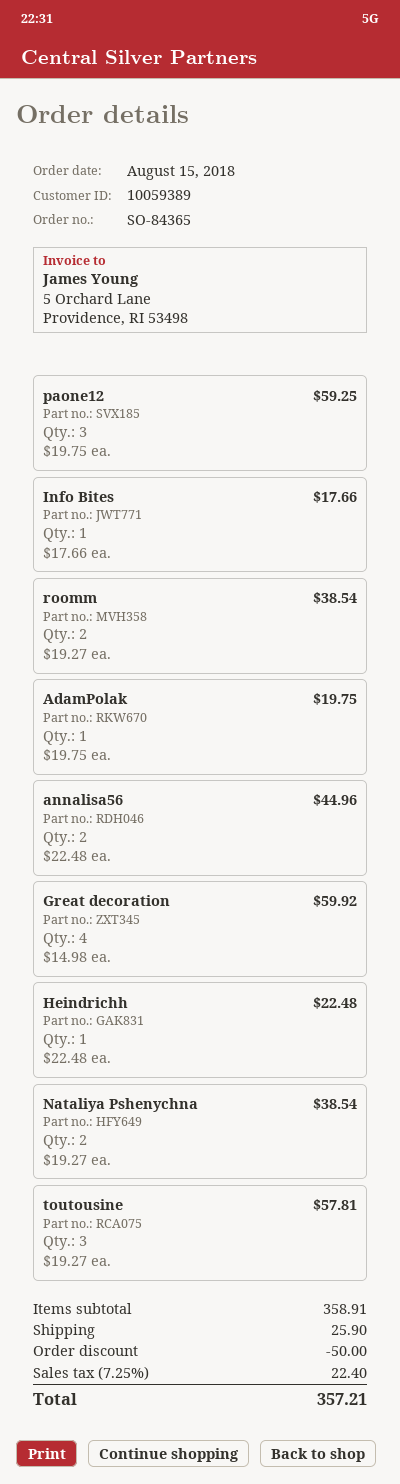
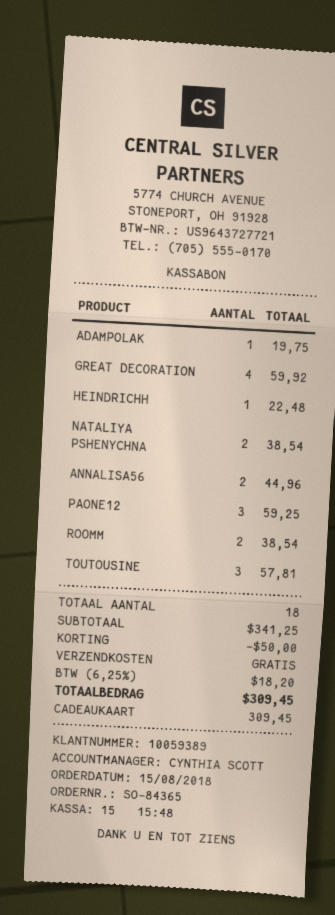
Info Bites: 1 for 17.66 -> none
subtotal: 358.91 -> 341.25
shipping: 25.90 -> 0.00
tax: 7.25% = 22.40 -> 6.25% = 18.20
total: 357.21 -> 309.45

